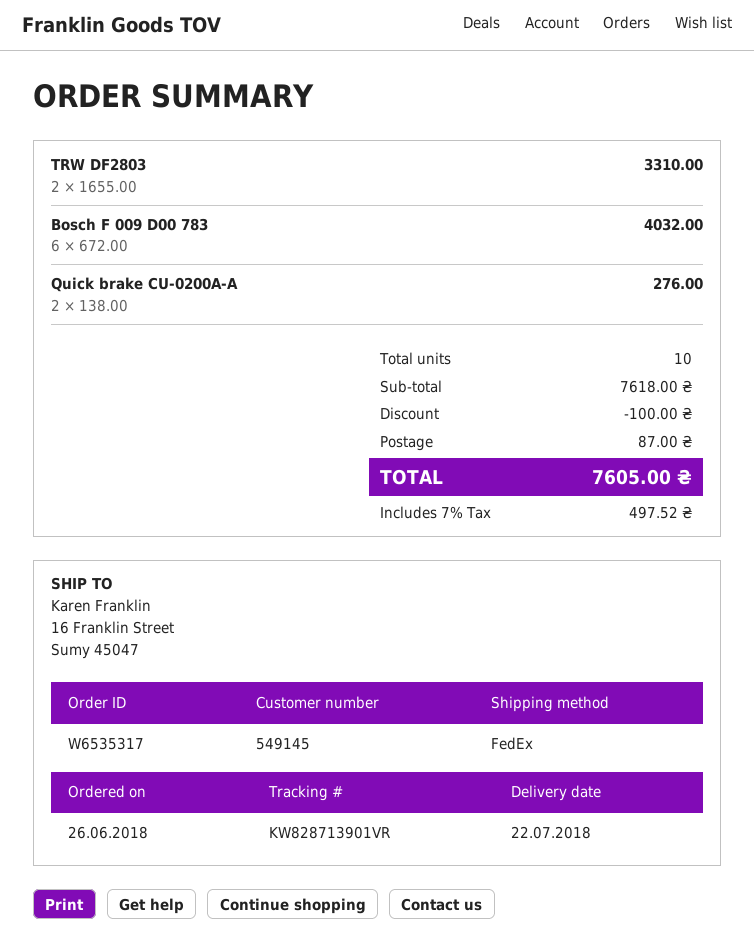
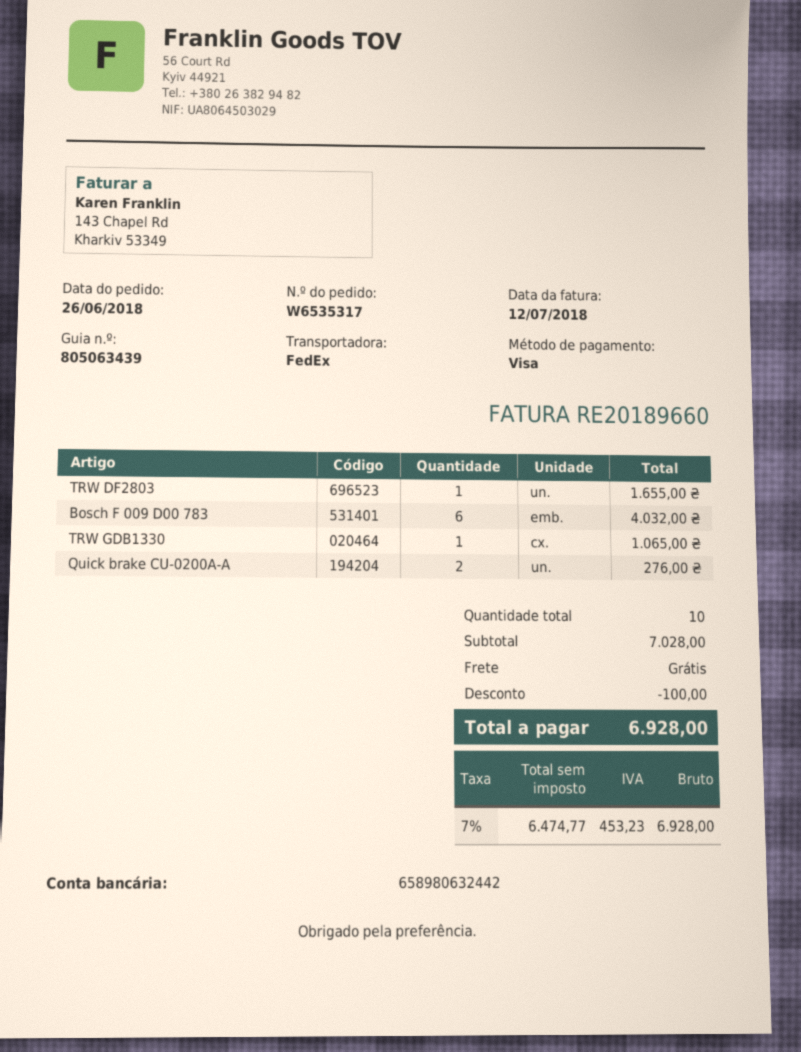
TRW DF2803: 2 for 3310.00 -> 1 for 1655.00
TRW GDB1330: none -> 1 for 1065.00
subtotal: 7618.00 -> 7028.00
shipping: 87.00 -> 0.00
tax: 7% = 497.52 -> 7% = 453.23
total: 7605.00 -> 6928.00

